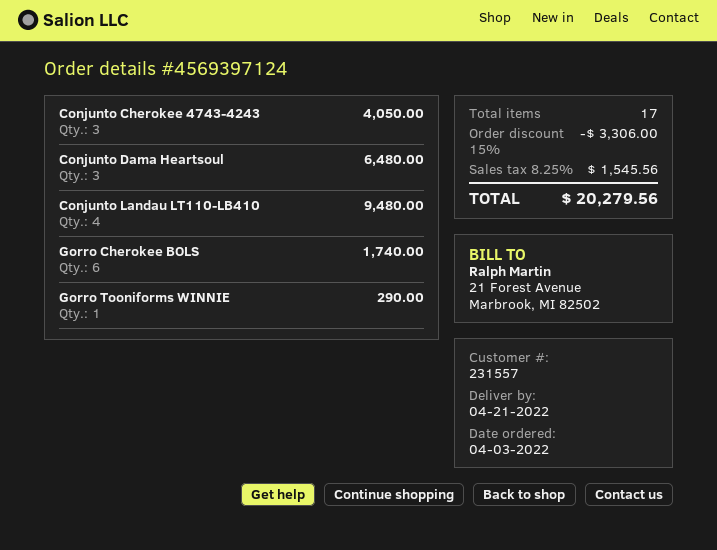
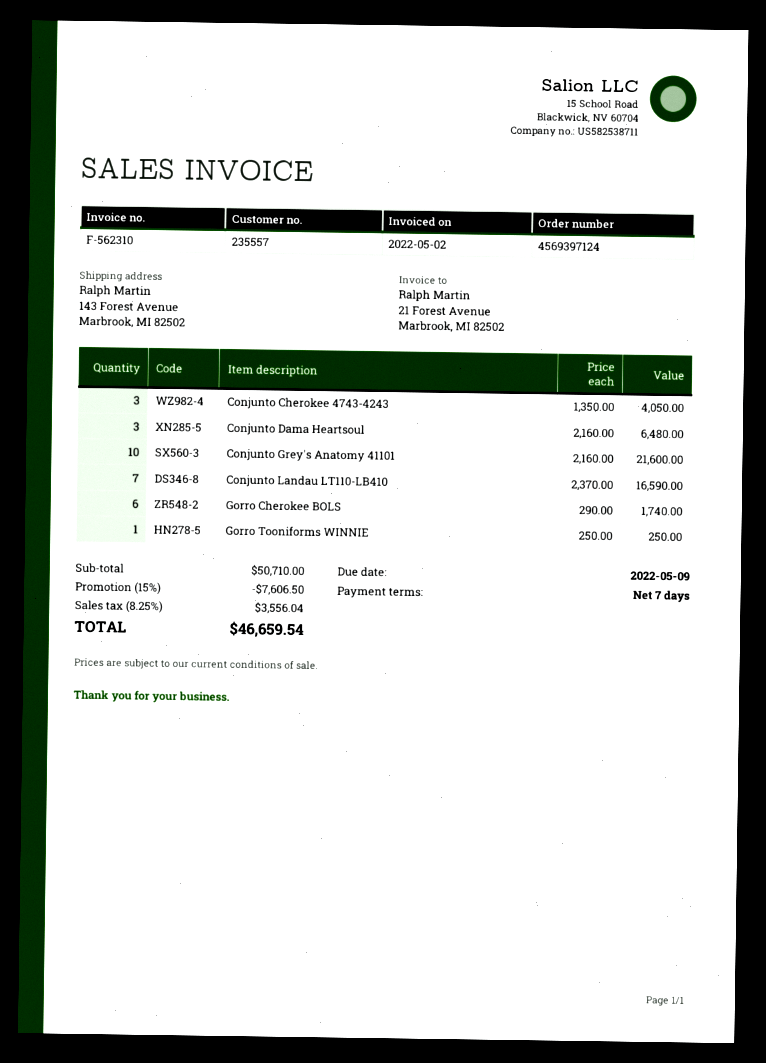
customer number: 231557 -> 235557
Conjunto Landau LT110-LB410: 4 for 9480.00 -> 7 for 16590.00
Gorro Tooniforms WINNIE: 1 for 290.00 -> 1 for 250.00
Conjunto Grey's Anatomy 41101: none -> 10 for 21600.00
discount: 15% = 3306.00 -> 15% = 7606.50
tax: 8.25% = 1545.56 -> 8.25% = 3556.04
total: 20279.56 -> 46659.54

